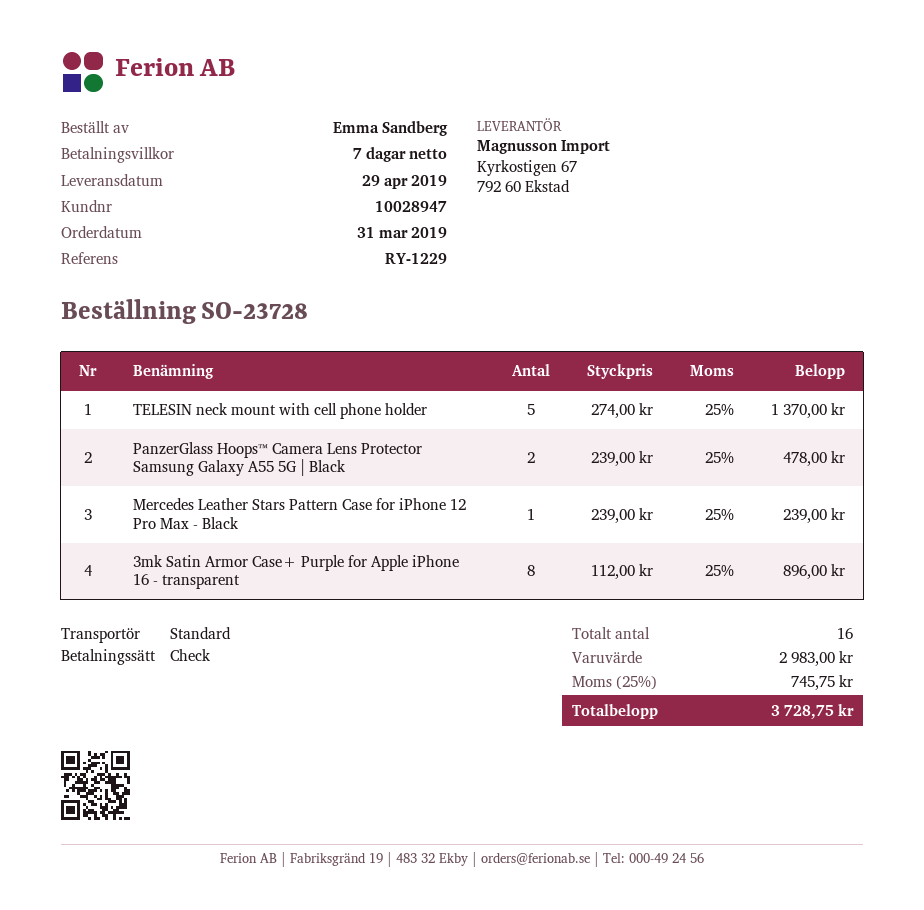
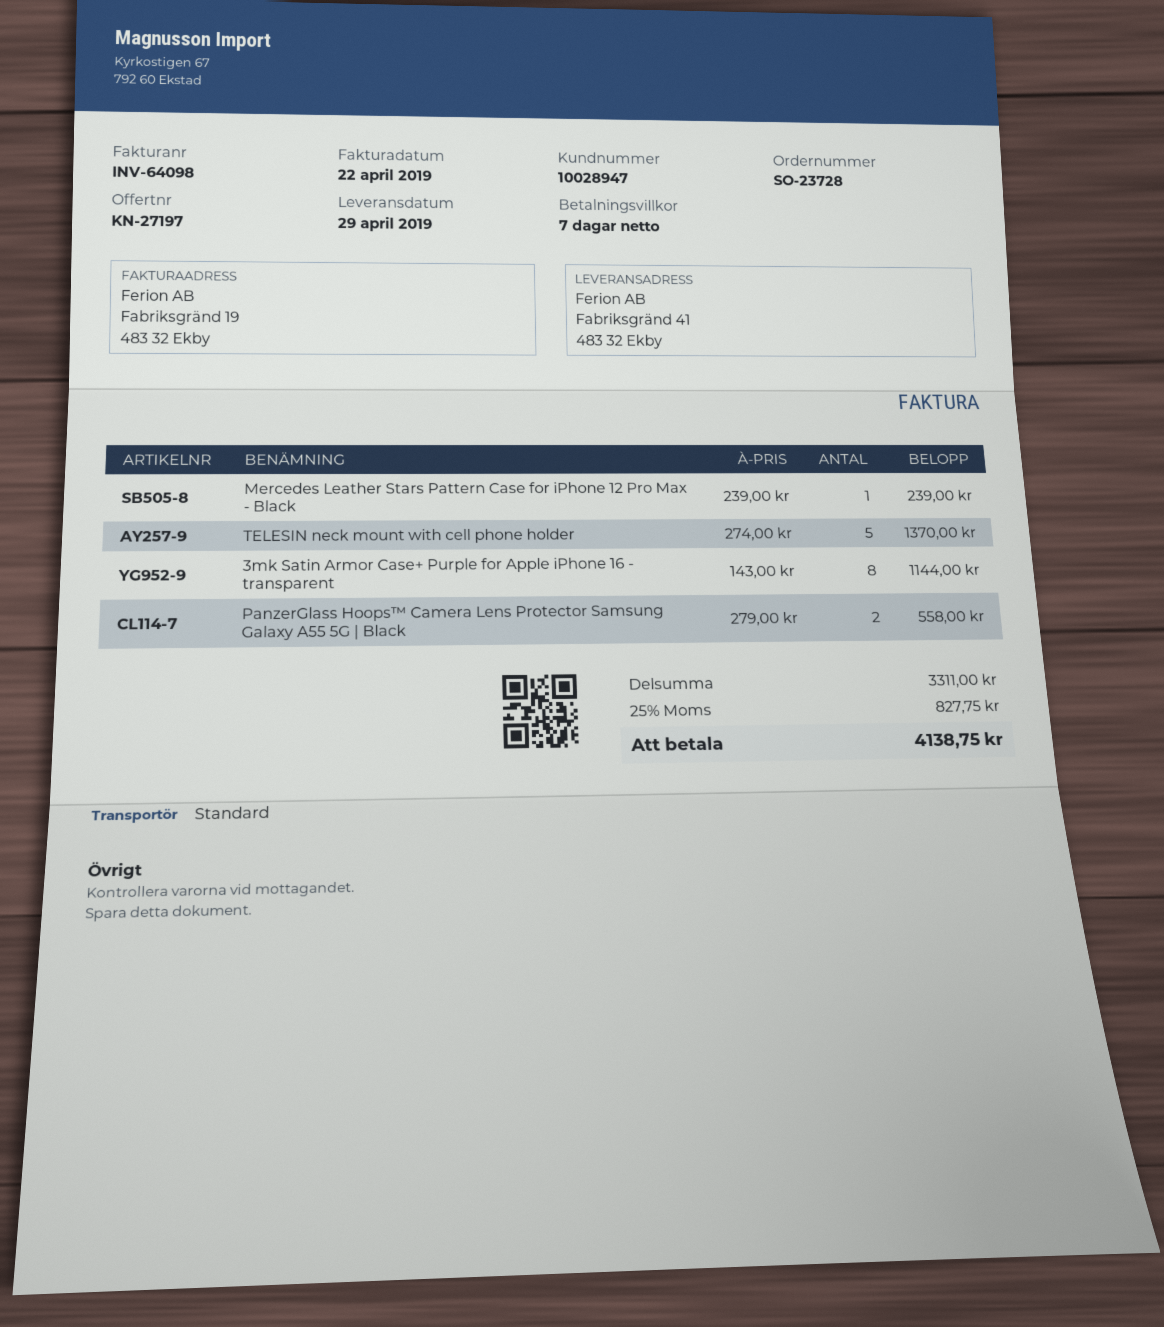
PanzerGlass Hoops™ Camera Lens Protector Samsung Galaxy A55 5G | Black: 2 x 239.00 = 478.00 -> 2 x 279.00 = 558.00
3mk Satin Armor Case+ Purple for Apple iPhone 16 - transparent: 8 x 112.00 = 896.00 -> 8 x 143.00 = 1144.00
subtotal: 2983.00 -> 3311.00
tax: 25% = 745.75 -> 25% = 827.75
total: 3728.75 -> 4138.75

